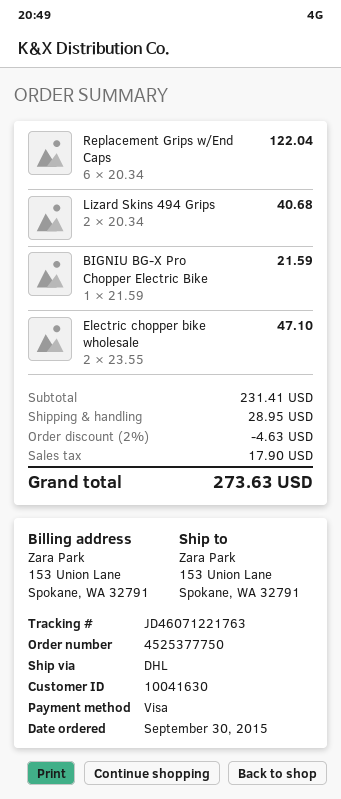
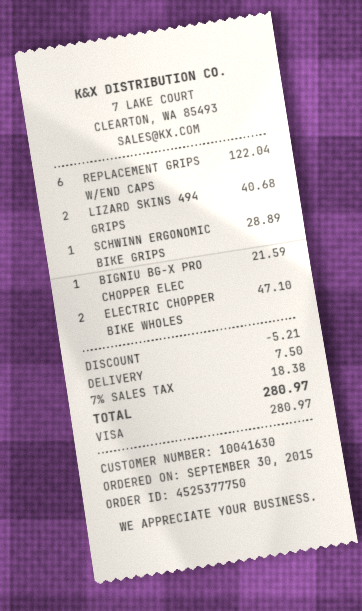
SCHWINN ERGONOMIC BIKE GRIPS: none -> 1 for 28.89
discount: 4.63 -> 5.21
shipping: 28.95 -> 7.50
tax: 17.90 -> 18.38
total: 273.63 -> 280.97

